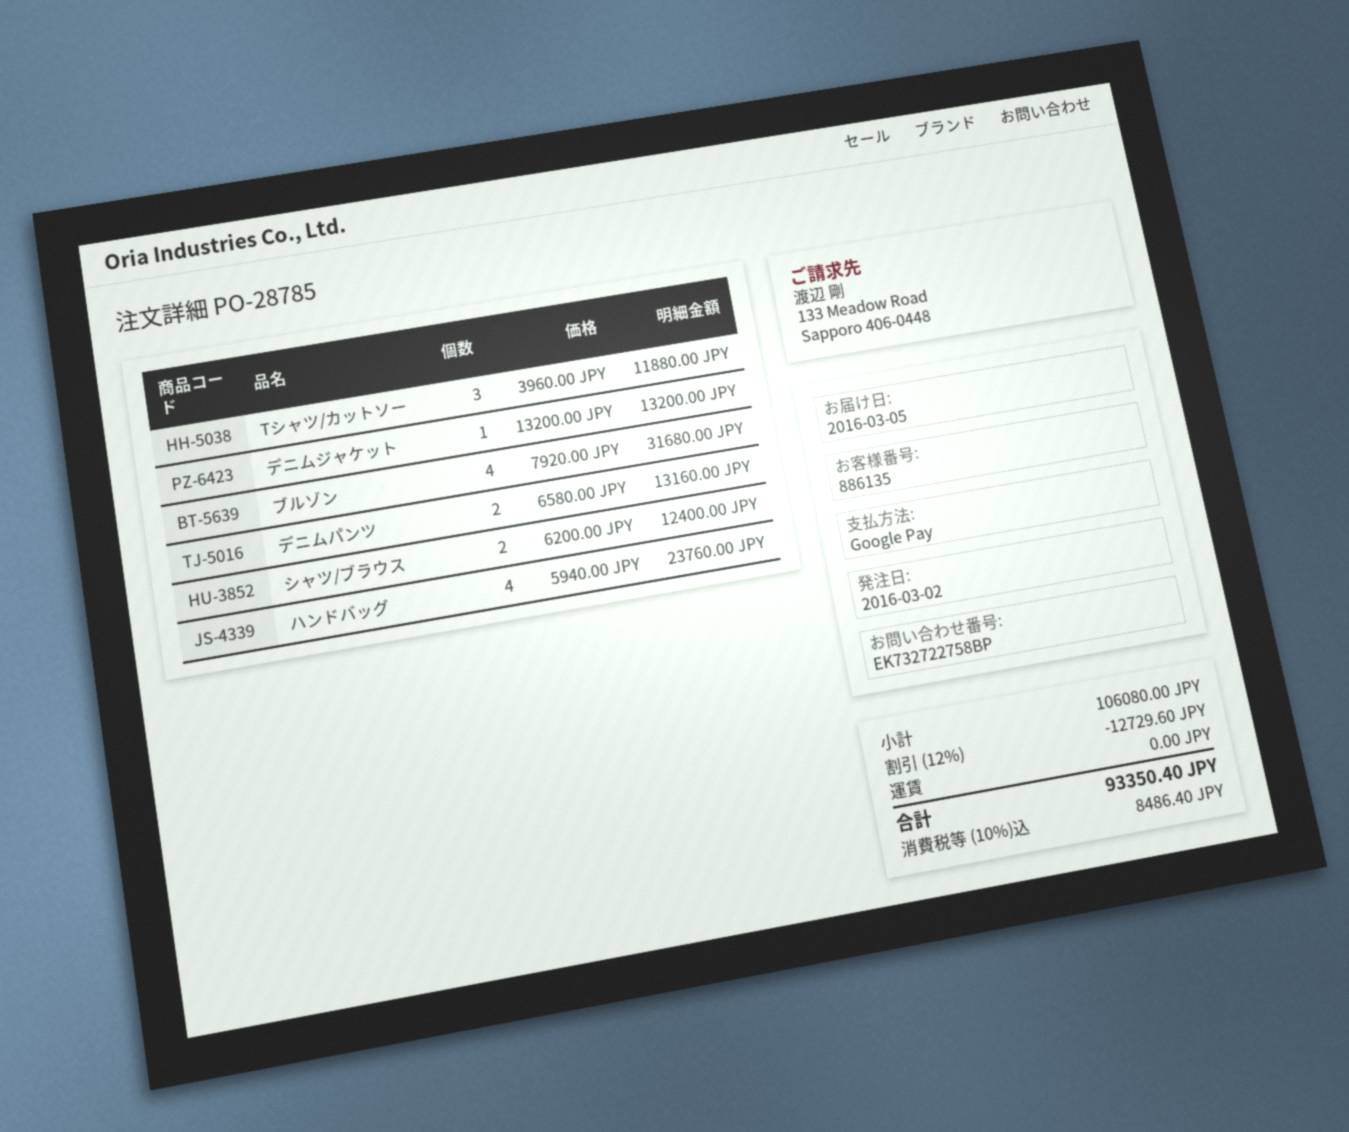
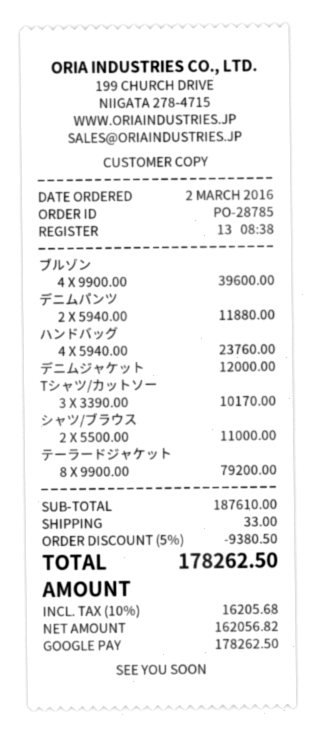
Tシャツ/カットソー: 3 x 3960.00 = 11880.00 -> 3 x 3390.00 = 10170.00
デニムジャケット: 1 x 13200.00 = 13200.00 -> 1 x 12000.00 = 12000.00
ブルゾン: 4 x 7920.00 = 31680.00 -> 4 x 9900.00 = 39600.00
デニムパンツ: 2 x 6580.00 = 13160.00 -> 2 x 5940.00 = 11880.00
シャツ/ブラウス: 2 x 6200.00 = 12400.00 -> 2 x 5500.00 = 11000.00
テーラードジャケット: none -> 8 x 9900.00 = 79200.00
subtotal: 106080.00 -> 187610.00
discount: 12% = 12729.60 -> 5% = 9380.50
shipping: 0.00 -> 33.00
tax: 10% = 8486.40 -> 10% = 16205.68
total: 93350.40 -> 178262.50

